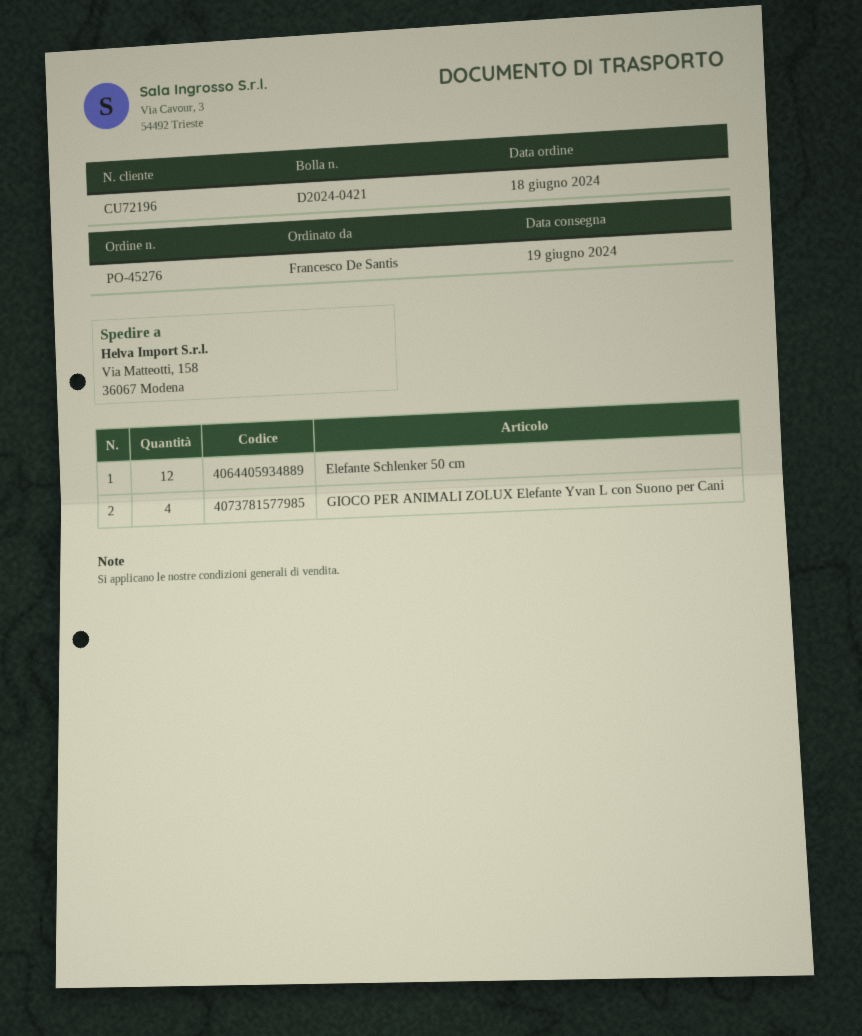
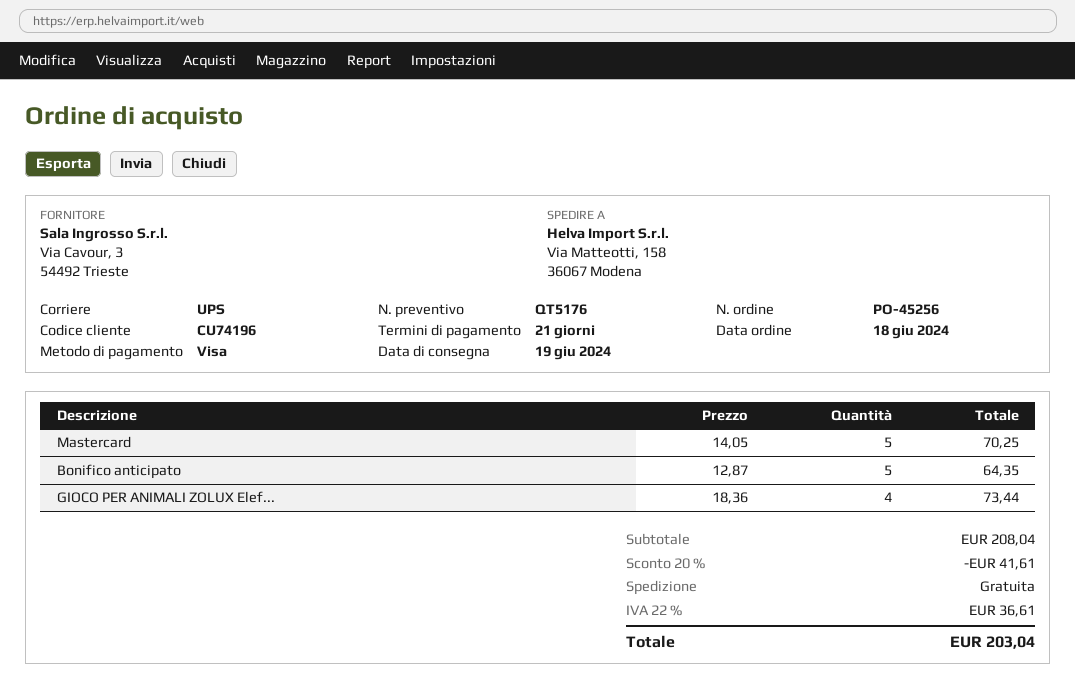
order number: PO-45276 -> PO-45256
customer number: CU72196 -> CU74196
Elefante Schlenker 50 cm: 12 -> none
Mastercard: none -> 5
Bonifico anticipato: none -> 5

